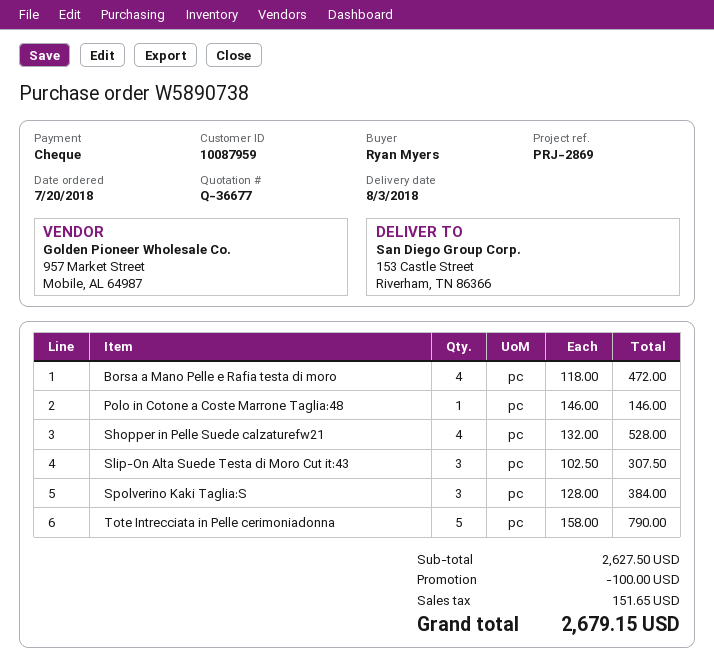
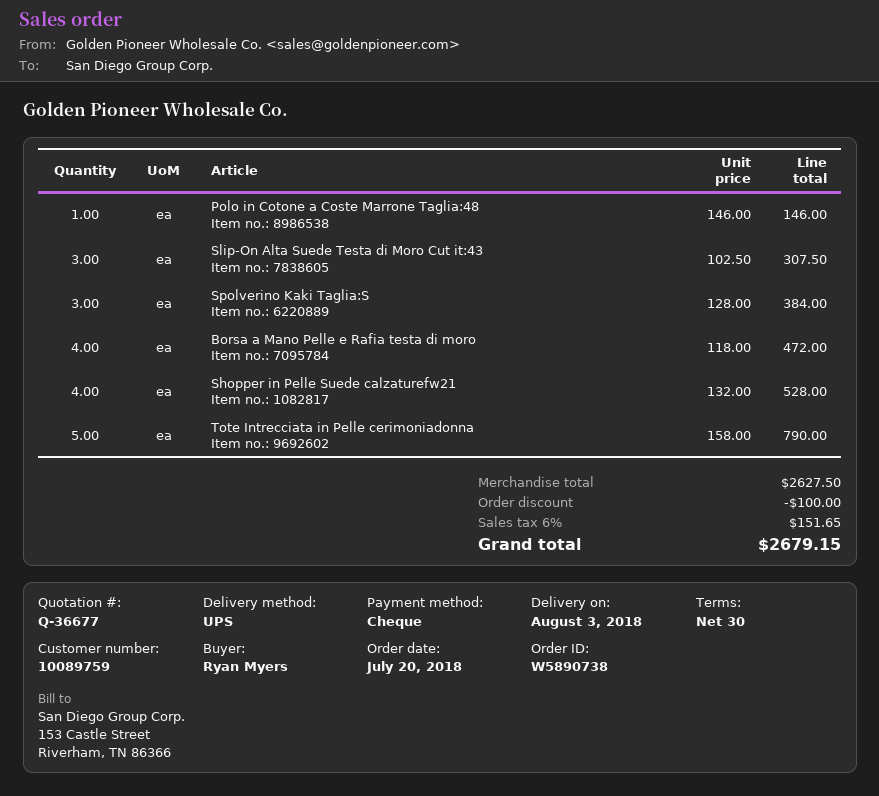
customer number: 10087959 -> 10089759

